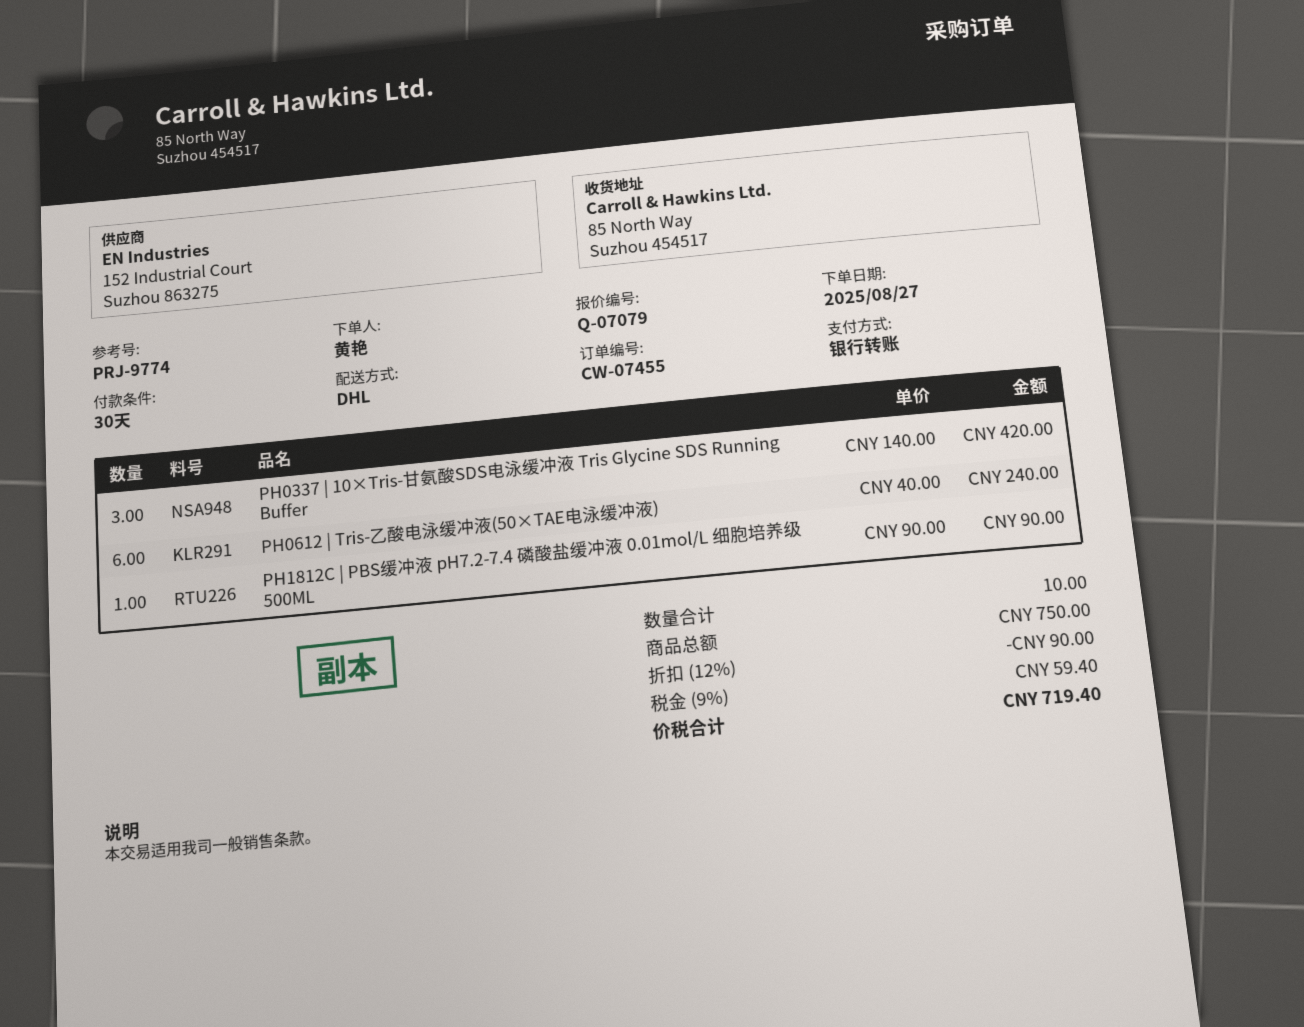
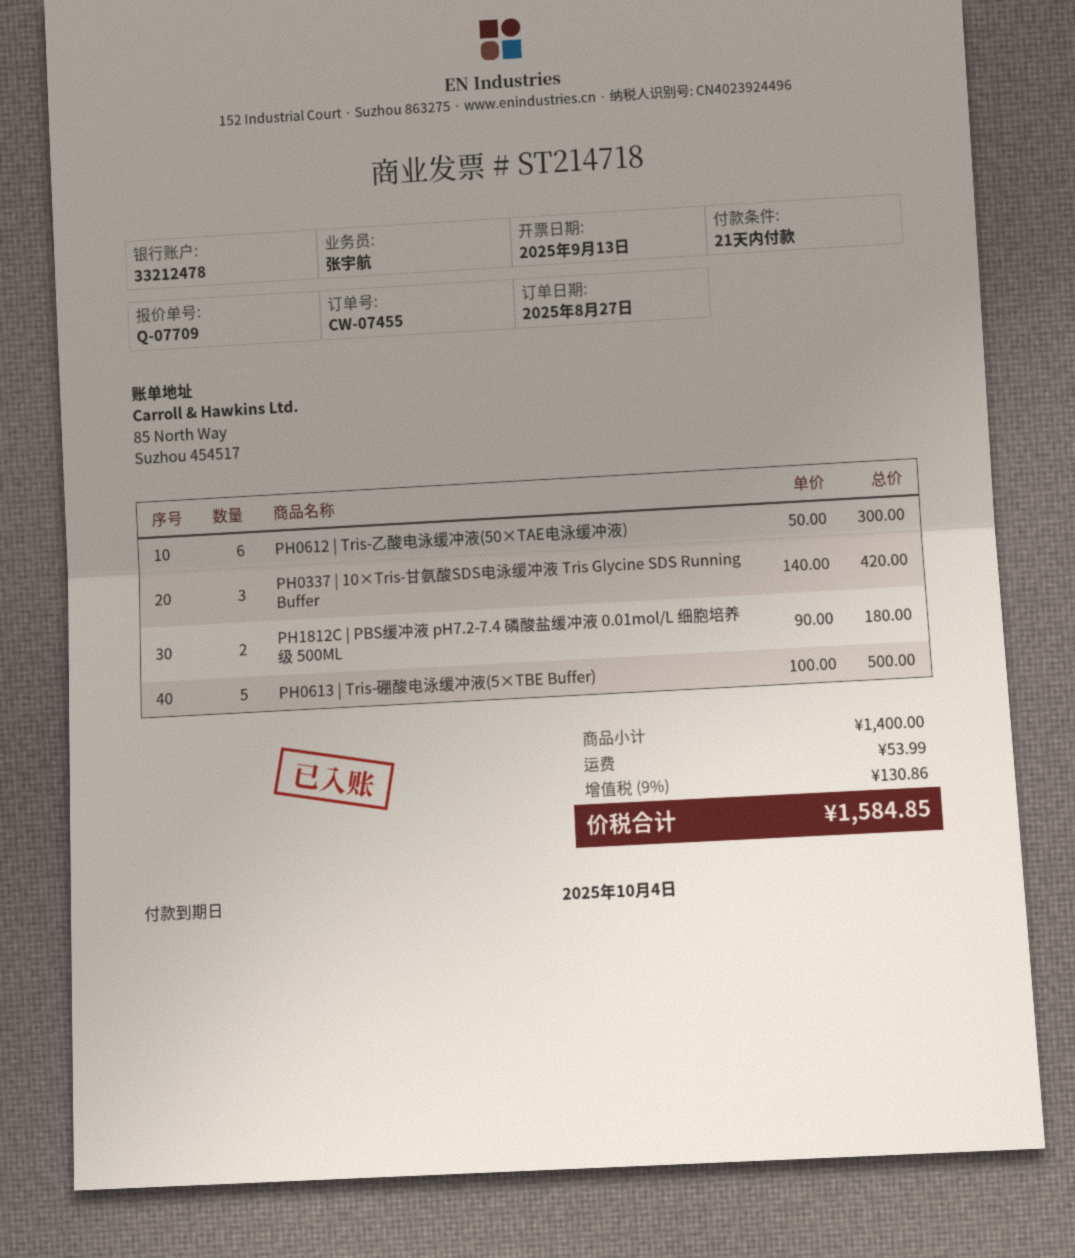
quote number: Q-07079 -> Q-07709
payment terms: 30 days -> 21 days
PH0612 | Tris-乙酸电泳缓冲液(50×TAE电泳缓冲液): 6 x 40.00 = 240.00 -> 6 x 50.00 = 300.00
PH1812C | PBS缓冲液 pH7.2-7.4 磷酸盐缓冲液 0.01mol/L 细胞培养级 500ML: 1 x 90.00 = 90.00 -> 2 x 90.00 = 180.00
PH0613 | Tris-硼酸电泳缓冲液(5×TBE Buffer): none -> 5 x 100.00 = 500.00
subtotal: 750.00 -> 1400.00
discount: 12% = 90.00 -> none
shipping: none -> 53.99
tax: 9% = 59.40 -> 9% = 130.86
total: 719.40 -> 1584.85

